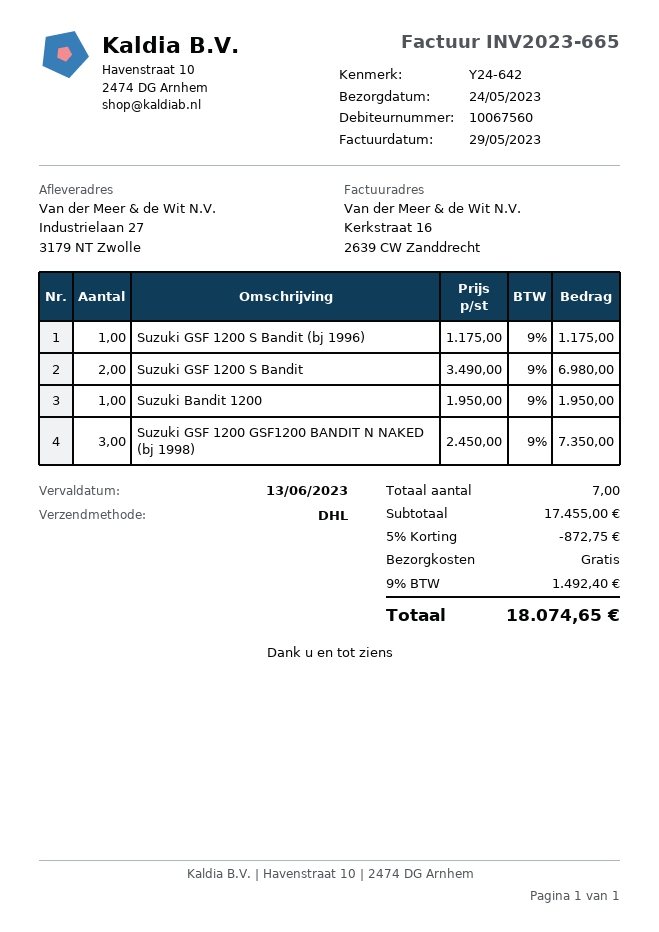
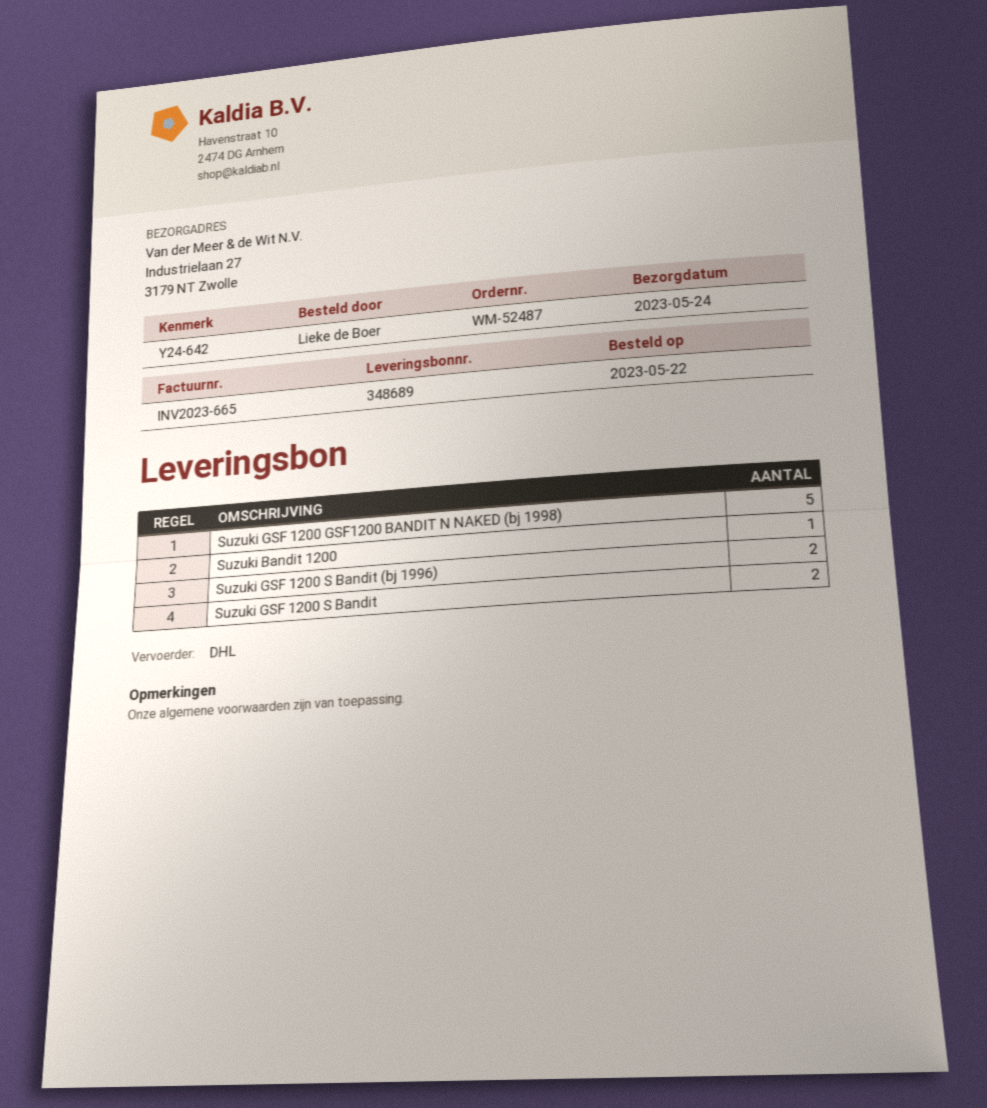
Suzuki GSF 1200 S Bandit (bj 1996): 1 -> 2
Suzuki GSF 1200 GSF1200 BANDIT N NAKED (bj 1998): 3 -> 5

